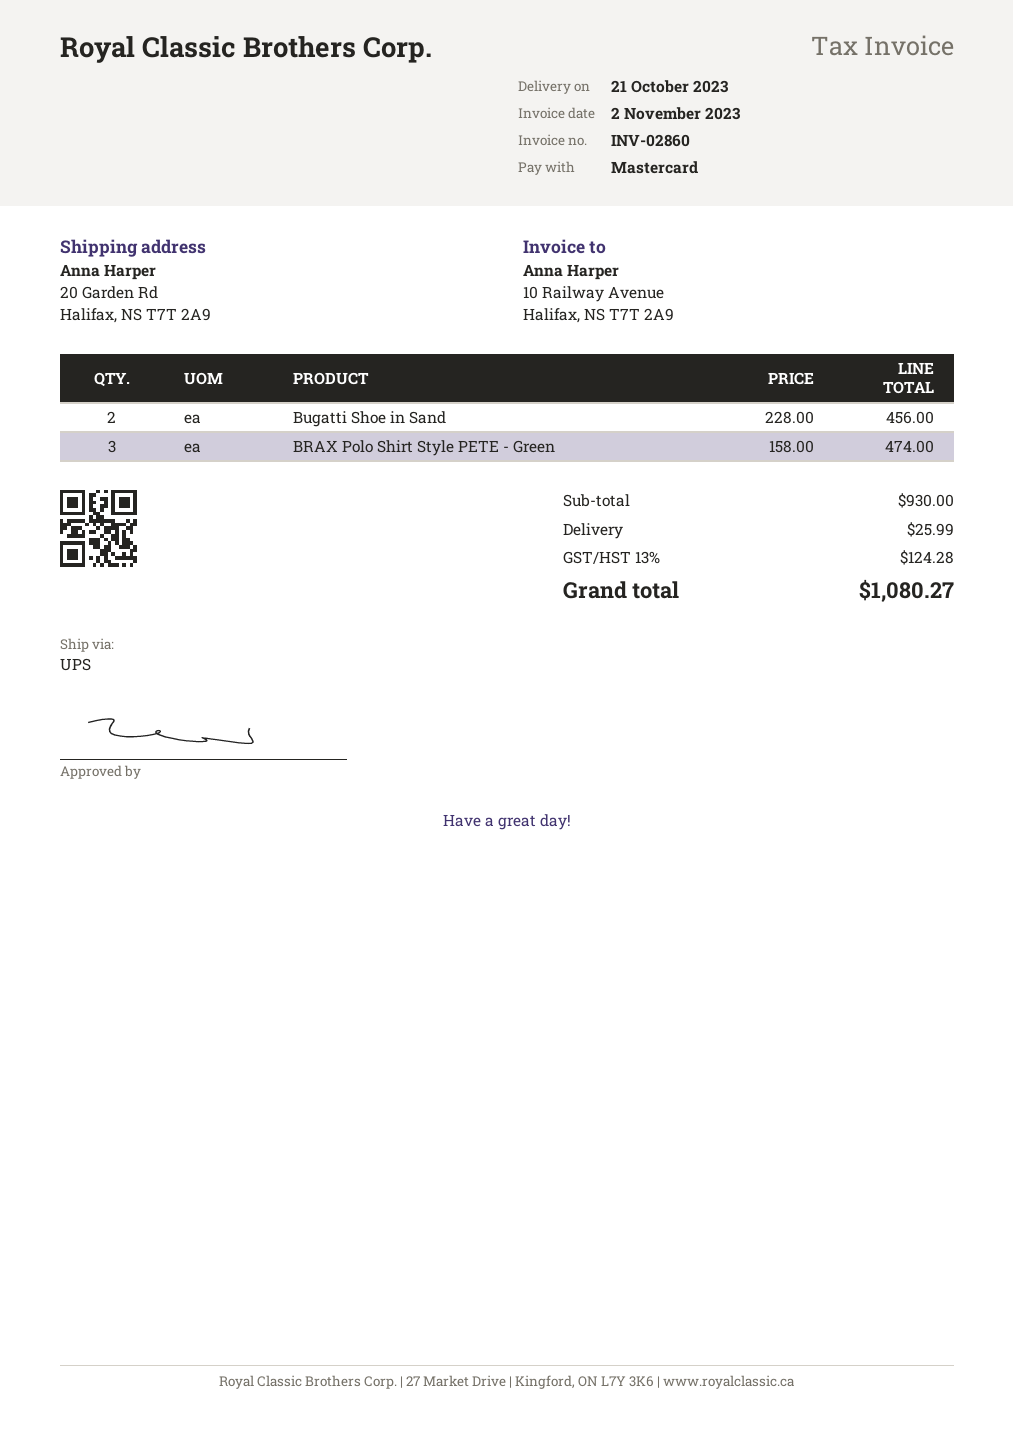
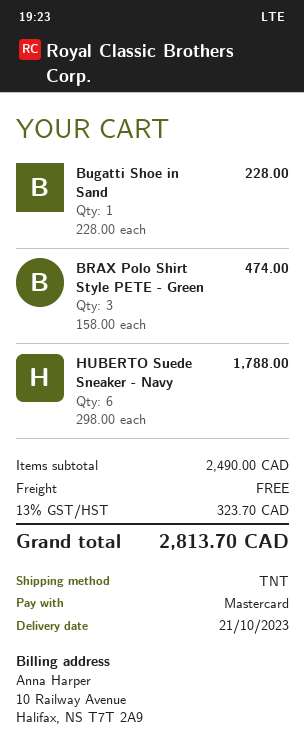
shipping method: UPS -> TNT
Bugatti Shoe in Sand: 2 x 228.00 = 456.00 -> 1 x 228.00 = 228.00
HUBERTO Suede Sneaker - Navy: none -> 6 x 298.00 = 1788.00
subtotal: 930.00 -> 2490.00
shipping: 25.99 -> 0.00
tax: 13% = 124.28 -> 13% = 323.70
total: 1080.27 -> 2813.70

